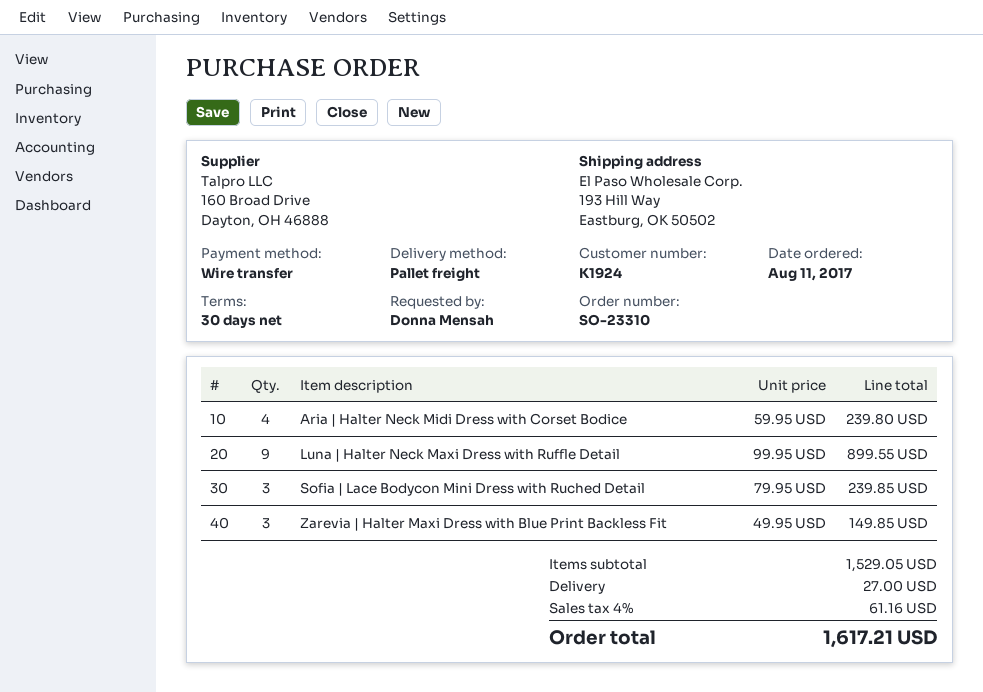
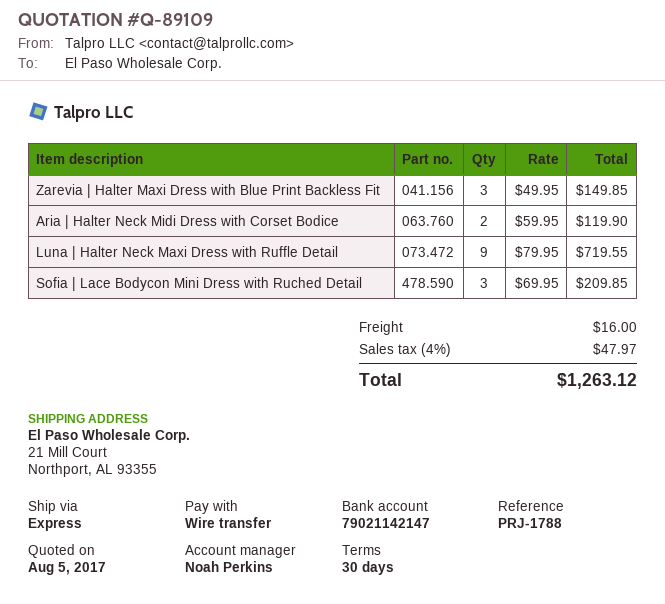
shipping method: pallet freight -> express
ship to: 193 Hill Way, Eastburg, OK 50502 -> 21 Mill Court, Northport, AL 93355
Aria | Halter Neck Midi Dress with Corset Bodice: 4 x 59.95 = 239.80 -> 2 x 59.95 = 119.90
Luna | Halter Neck Maxi Dress with Ruffle Detail: 9 x 99.95 = 899.55 -> 9 x 79.95 = 719.55
Sofia | Lace Bodycon Mini Dress with Ruched Detail: 3 x 79.95 = 239.85 -> 3 x 69.95 = 209.85
shipping: 27.00 -> 16.00
tax: 4% = 61.16 -> 4% = 47.97
total: 1617.21 -> 1263.12

